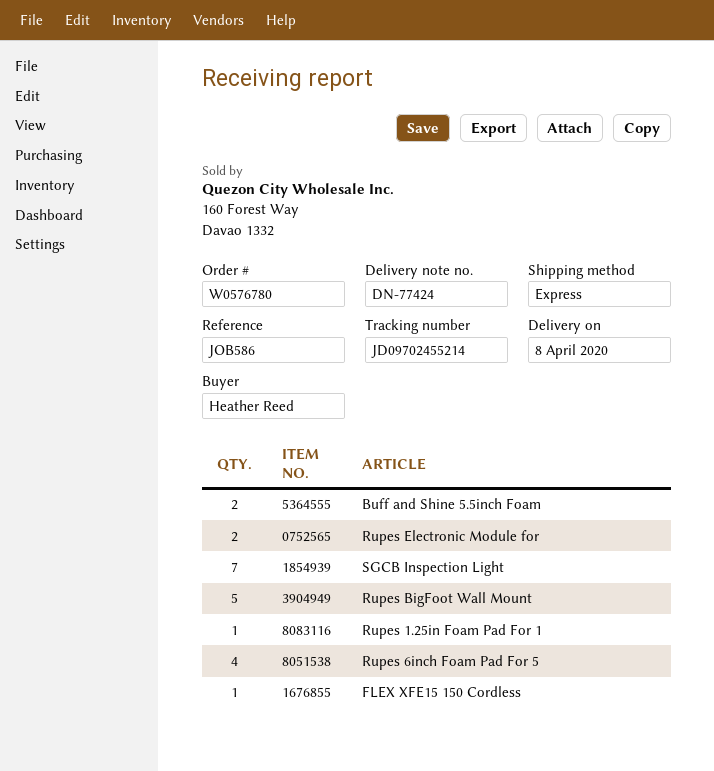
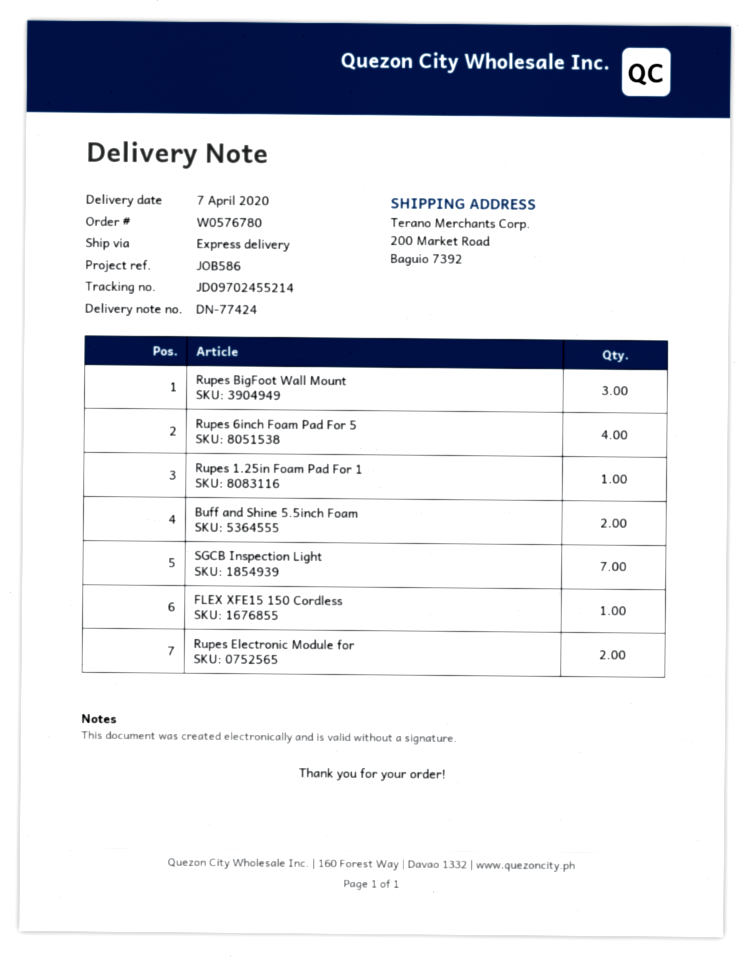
delivery date: 2020-04-08 -> 2020-04-07
Rupes BigFoot Wall Mount: 5 -> 3

